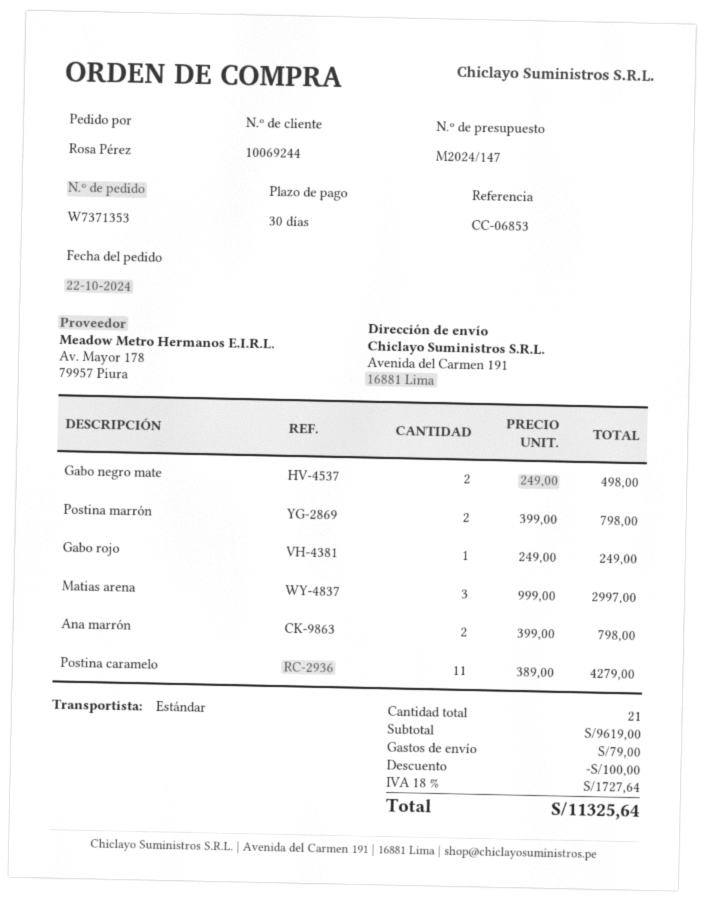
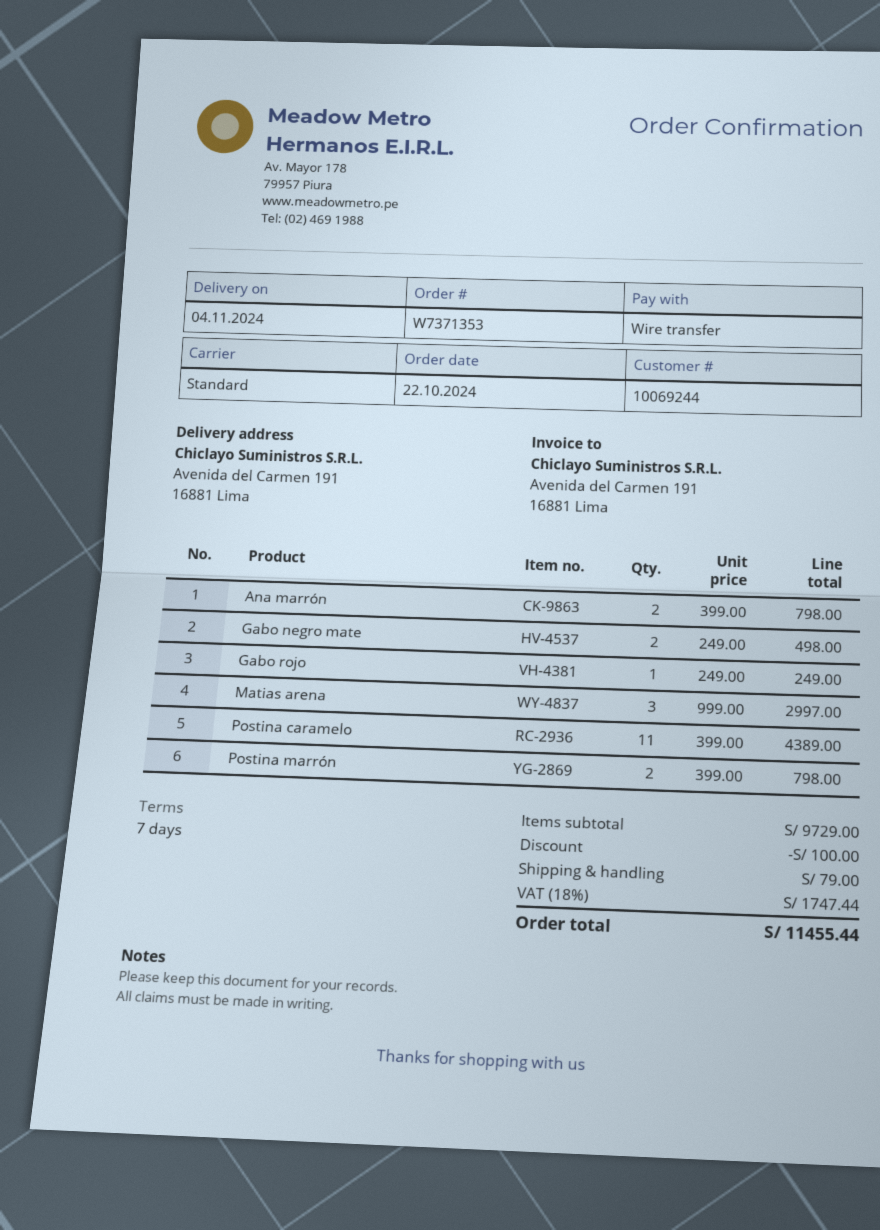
payment terms: 30 days -> 7 days
Postina caramelo: 11 x 389.00 = 4279.00 -> 11 x 399.00 = 4389.00
subtotal: 9619.00 -> 9729.00
tax: 18% = 1727.64 -> 18% = 1747.44
total: 11325.64 -> 11455.44

